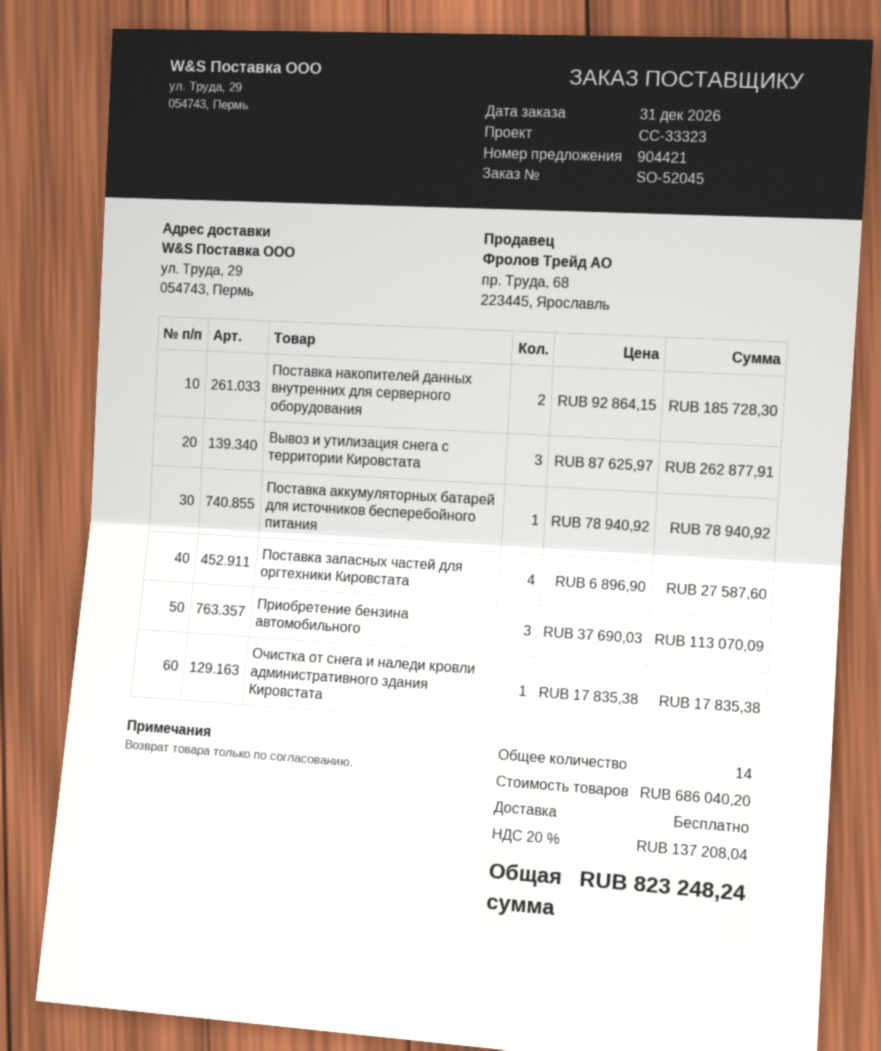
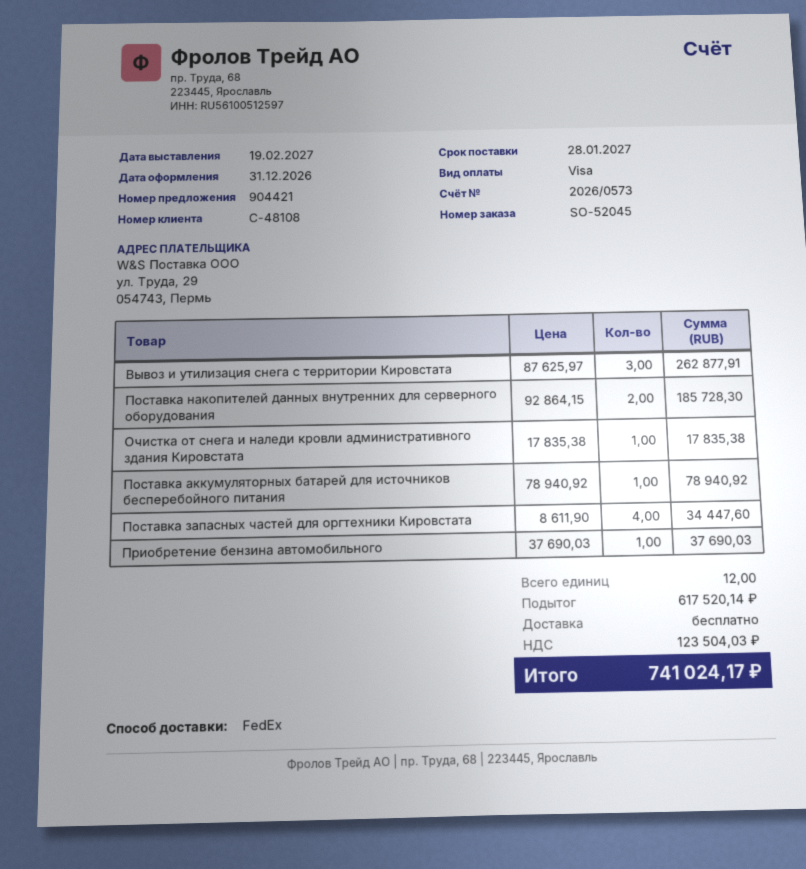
Поставка запасных частей для оргтехники Кировстата: 4 x 6896.90 = 27587.60 -> 4 x 8611.90 = 34447.60
Приобретение бензина автомобильного: 3 x 37690.03 = 113070.09 -> 1 x 37690.03 = 37690.03
total quantity: 14 -> 12
subtotal: 686040.20 -> 617520.14
tax: 137208.04 -> 123504.03
total: 823248.24 -> 741024.17

